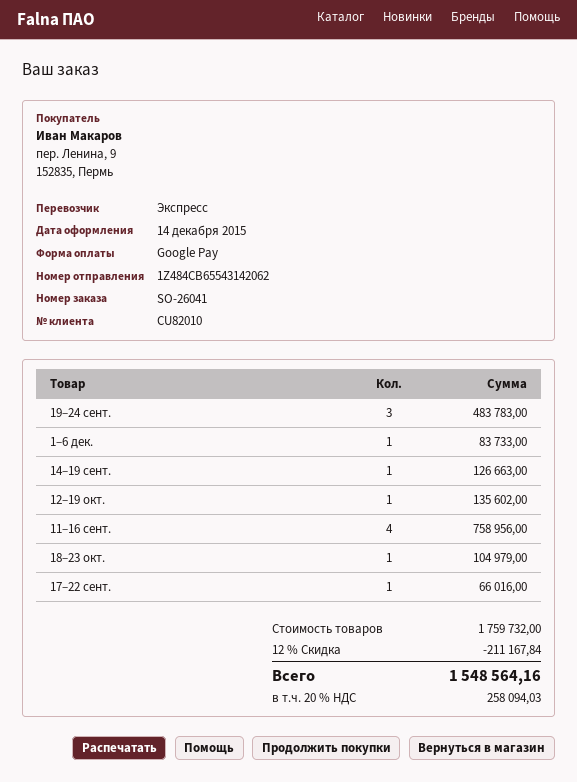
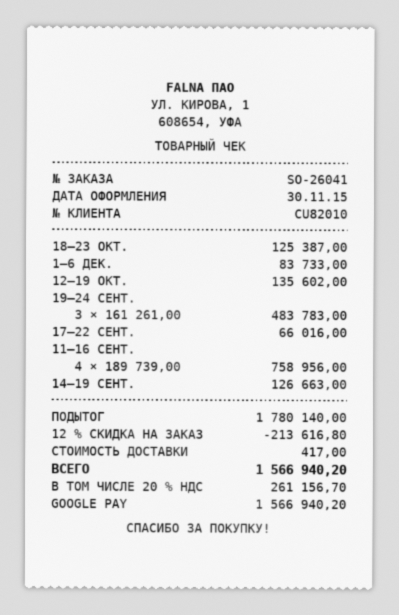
order date: 2015-12-14 -> 2015-11-30
18–23 окт.: 1 for 104979.00 -> 1 for 125387.00
subtotal: 1759732.00 -> 1780140.00
discount: 12% = 211167.84 -> 12% = 213616.80
shipping: none -> 417.00
tax: 20% = 258094.03 -> 20% = 261156.70
total: 1548564.16 -> 1566940.20

